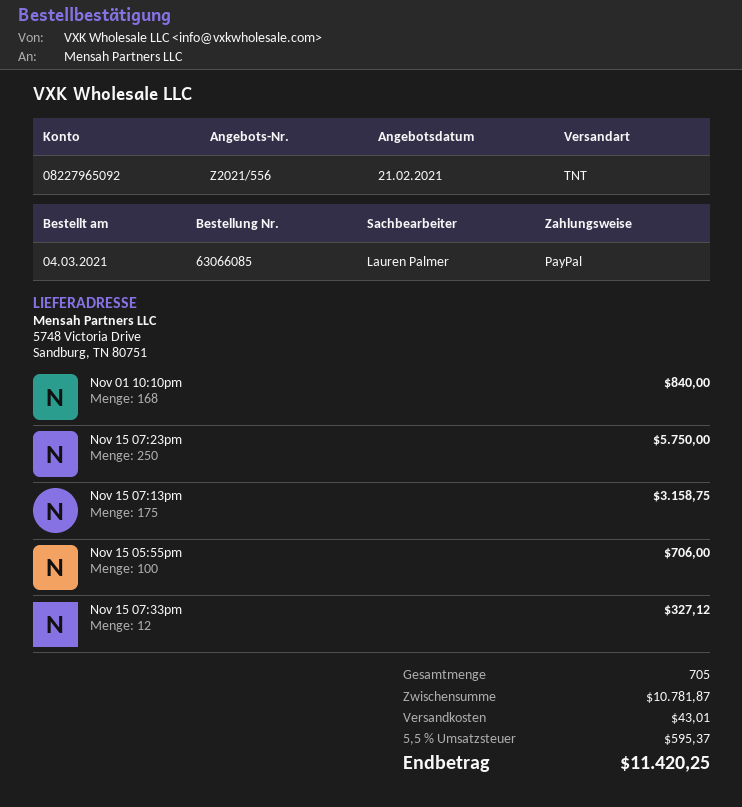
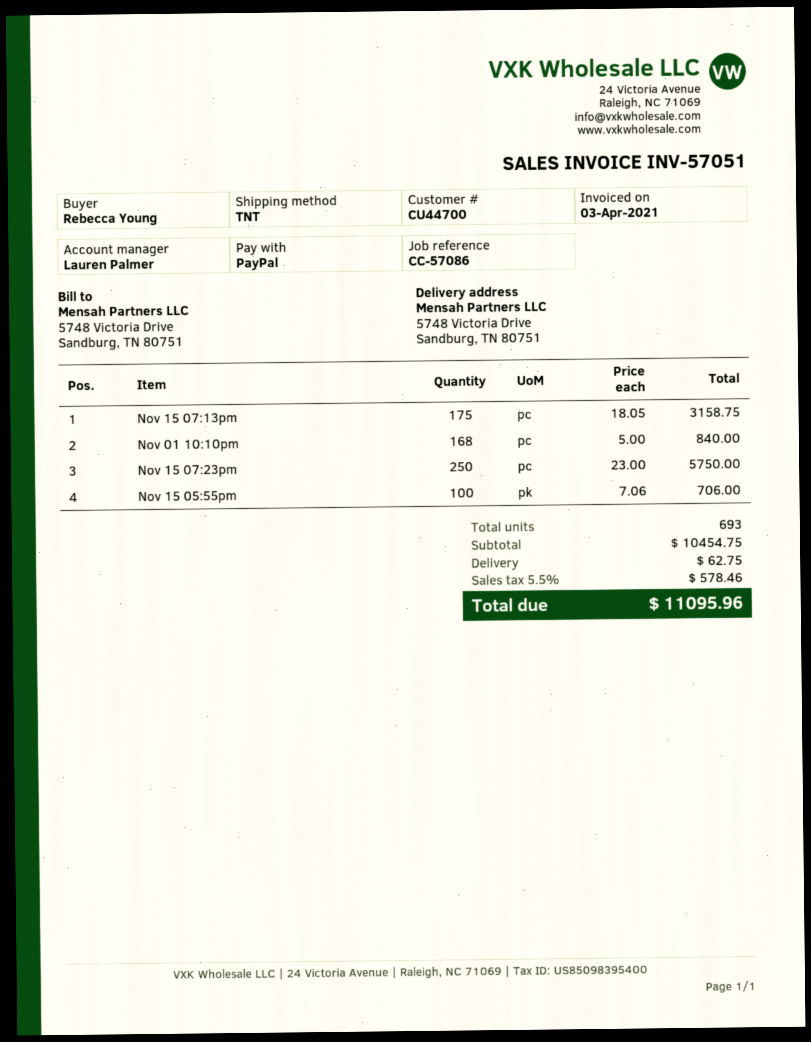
Nov 15 07:33pm: 12 for 327.12 -> none
total quantity: 705 -> 693
subtotal: 10781.87 -> 10454.75
shipping: 43.01 -> 62.75
tax: 5.5% = 595.37 -> 5.5% = 578.46
total: 11420.25 -> 11095.96

